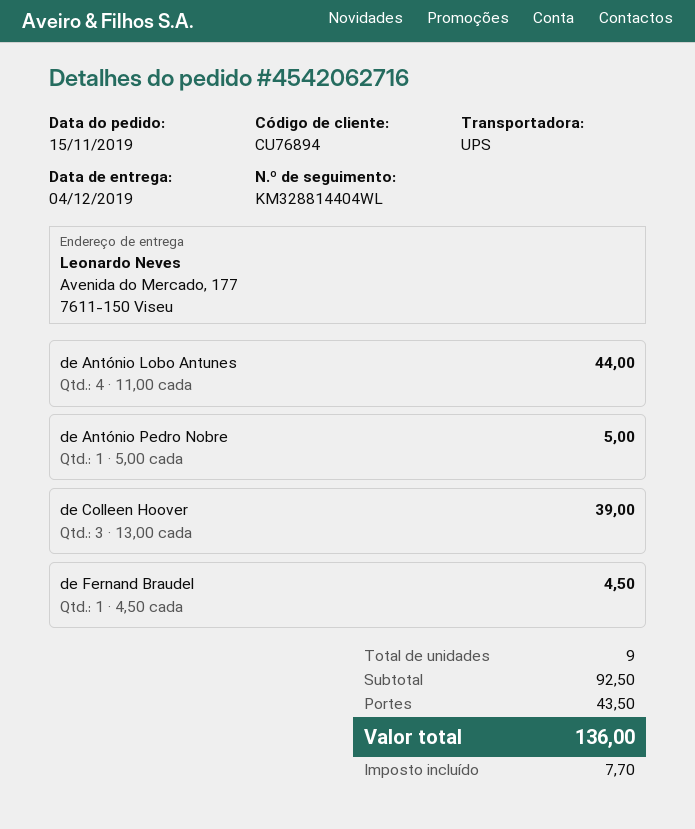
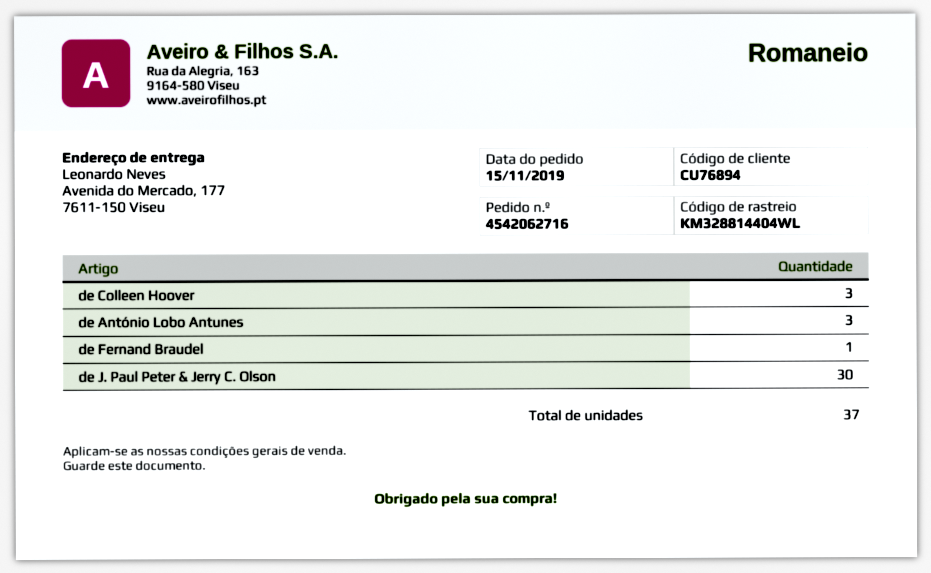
de António Lobo Antunes: 4 -> 3
de António Pedro Nobre: 1 -> none
de J. Paul Peter & Jerry C. Olson: none -> 30
total quantity: 9 -> 37

